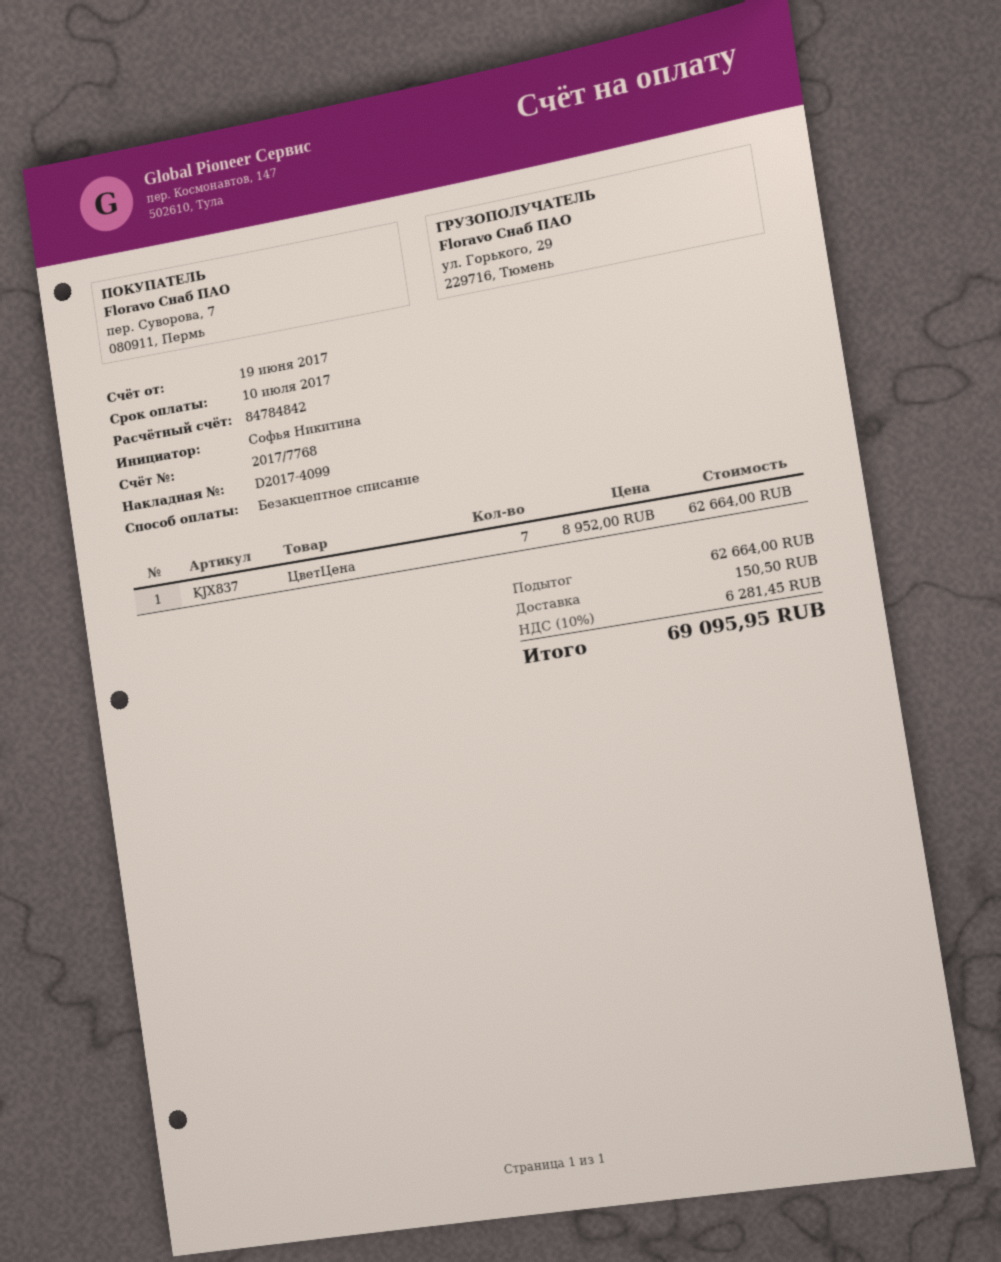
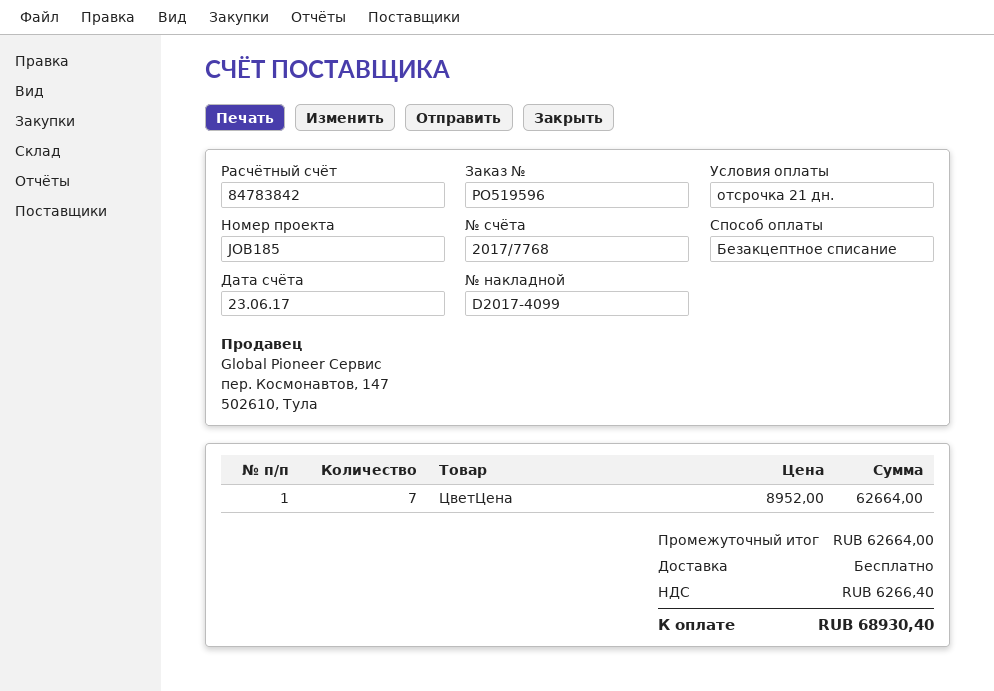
invoice date: 2017-06-19 -> 2017-06-23
bank account: 84784842 -> 84783842
shipping: 150.50 -> 0.00
tax: 6281.45 -> 6266.40
total: 69095.95 -> 68930.40

